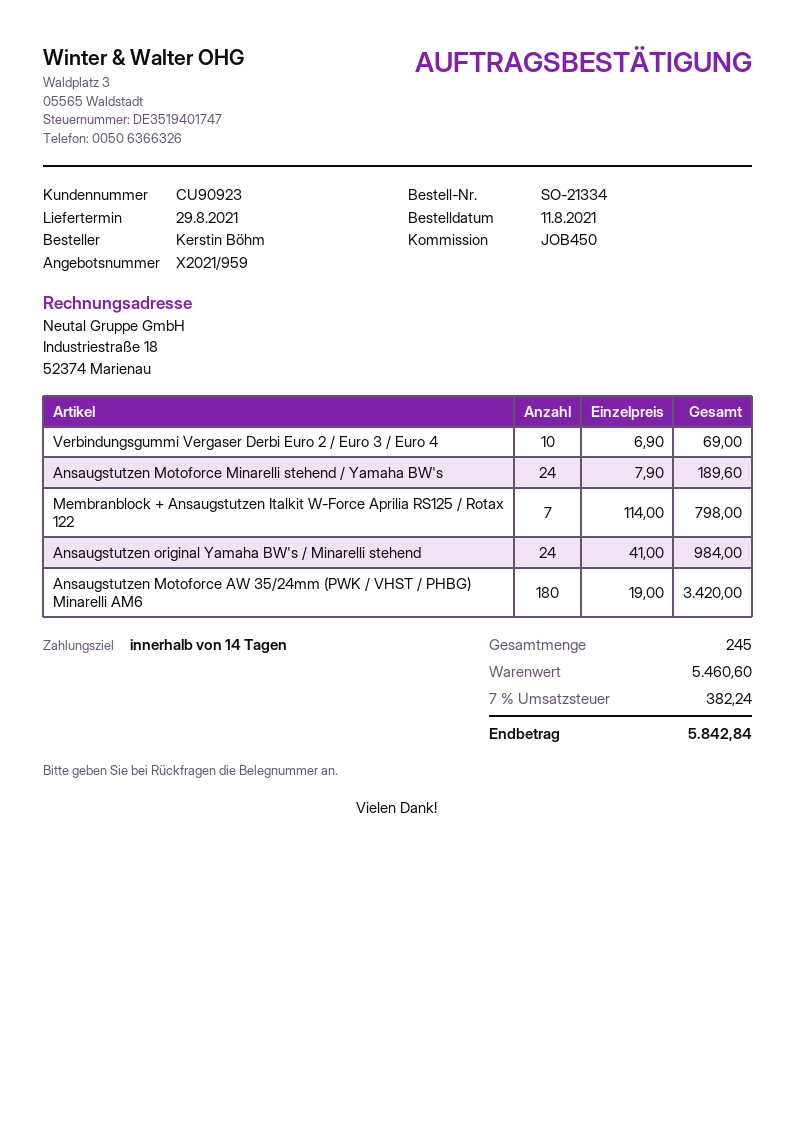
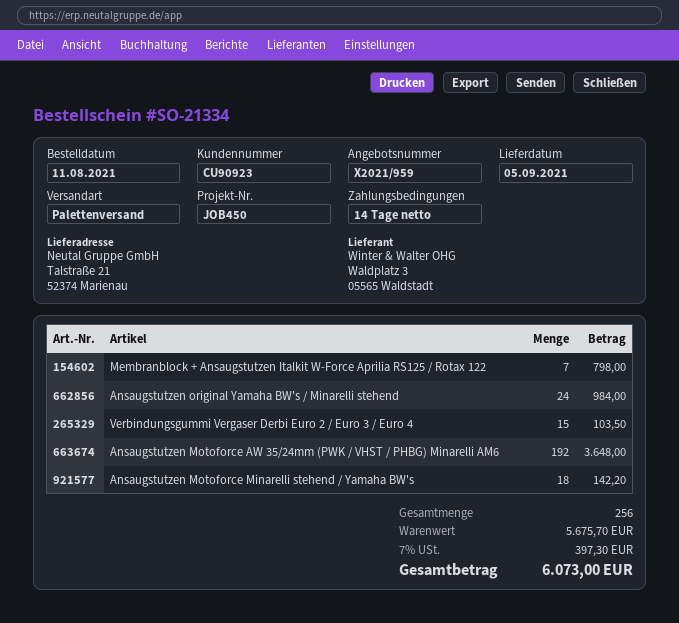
delivery date: 2021-08-29 -> 2021-09-05
Verbindungsgummi Vergaser Derbi Euro 2 / Euro 3 / Euro 4: 10 for 69.00 -> 15 for 103.50
Ansaugstutzen Motoforce Minarelli stehend / Yamaha BW's: 24 for 189.60 -> 18 for 142.20
Ansaugstutzen Motoforce AW 35/24mm (PWK / VHST / PHBG) Minarelli AM6: 180 for 3420.00 -> 192 for 3648.00
total quantity: 245 -> 256
subtotal: 5460.60 -> 5675.70
tax: 7% = 382.24 -> 7% = 397.30
total: 5842.84 -> 6073.00

